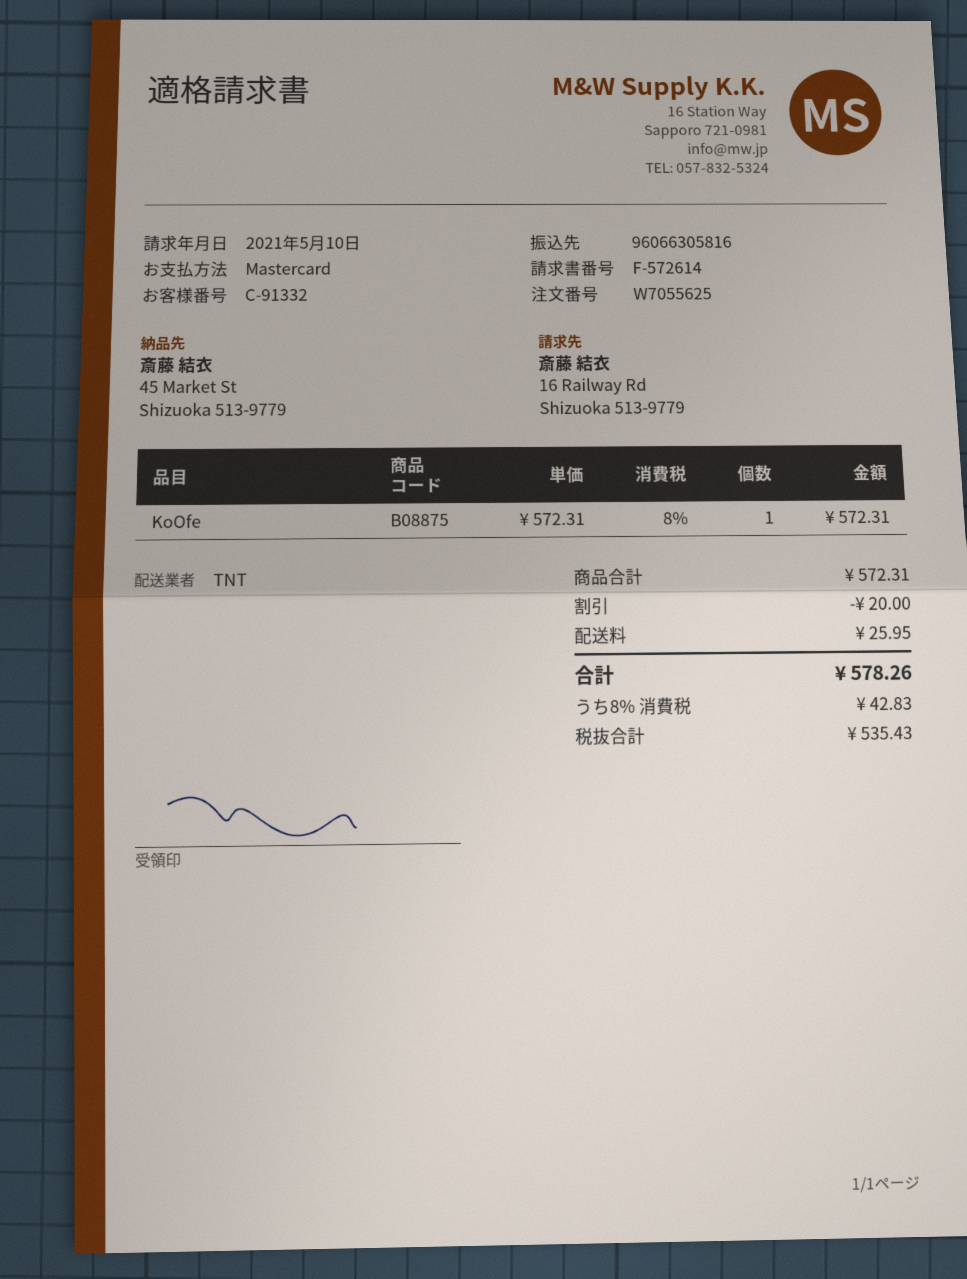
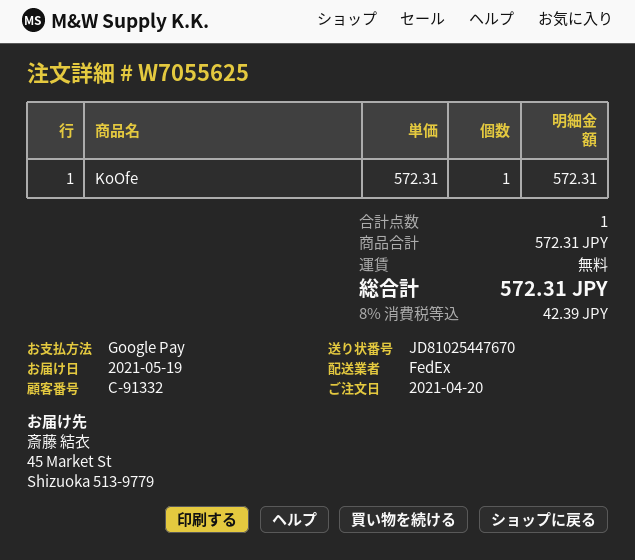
payment method: Mastercard -> Google Pay
shipping method: TNT -> FedEx
discount: 20.00 -> none
shipping: 25.95 -> 0.00
tax: 8% = 42.83 -> 8% = 42.39
total: 578.26 -> 572.31

